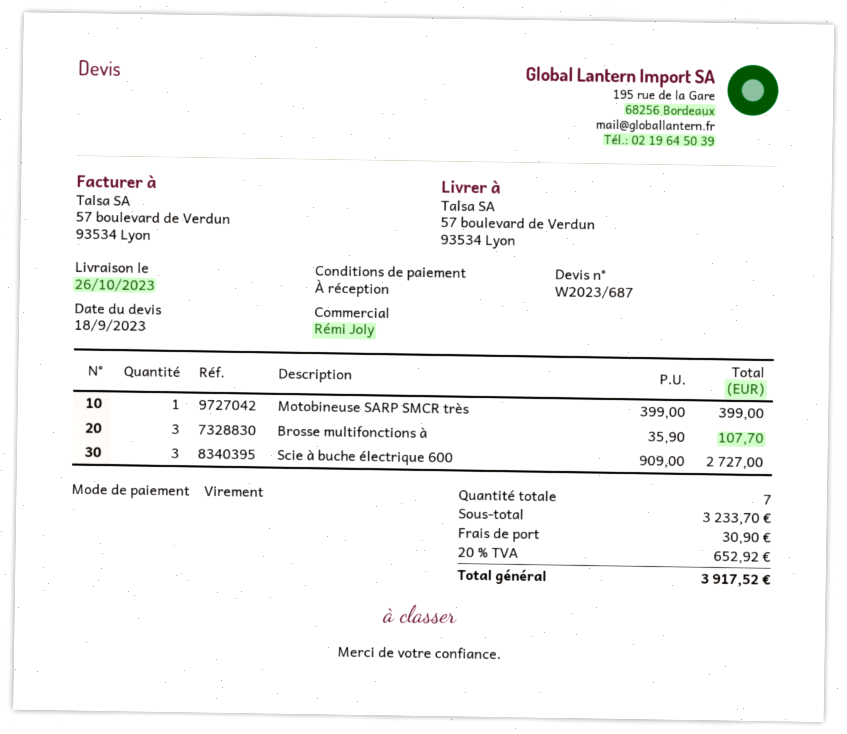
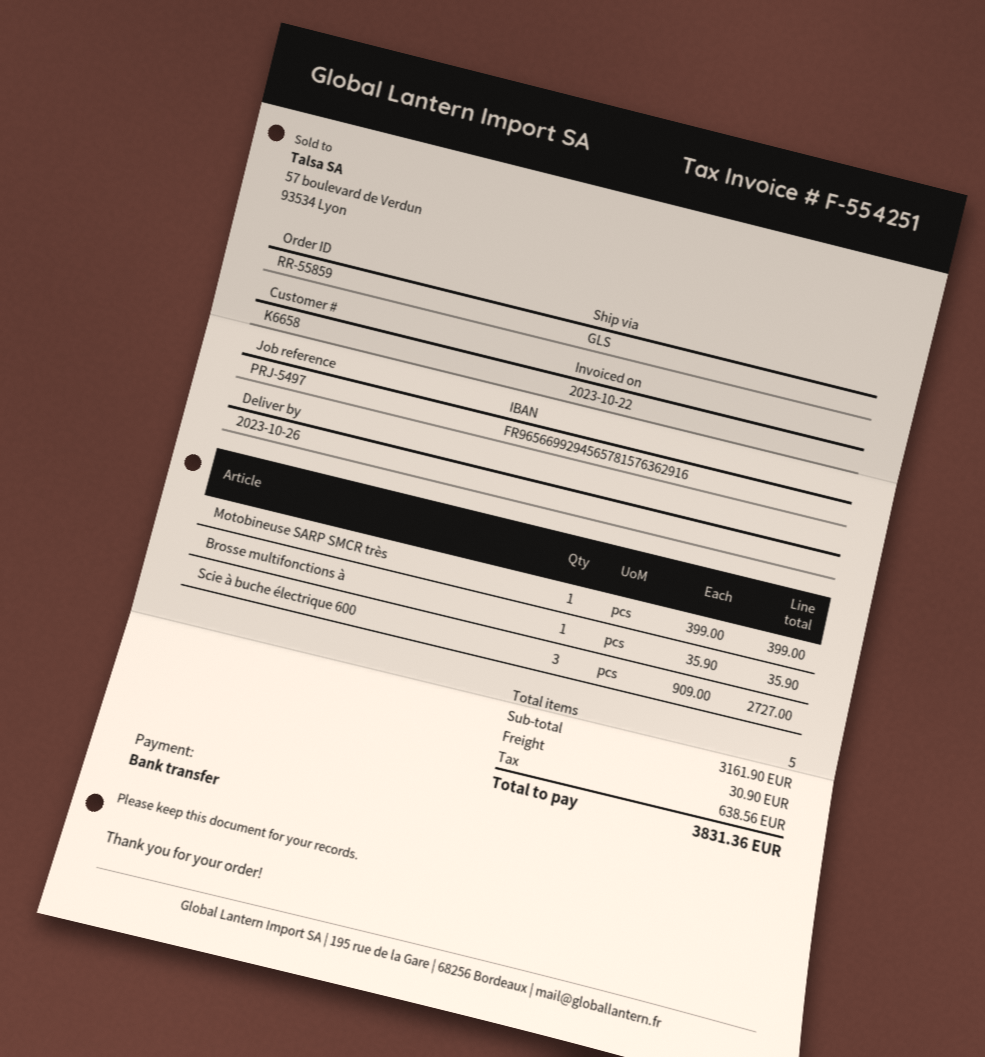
Brosse multifonctions à: 3 x 35.90 = 107.70 -> 1 x 35.90 = 35.90
total quantity: 7 -> 5
subtotal: 3233.70 -> 3161.90
tax: 652.92 -> 638.56
total: 3917.52 -> 3831.36

